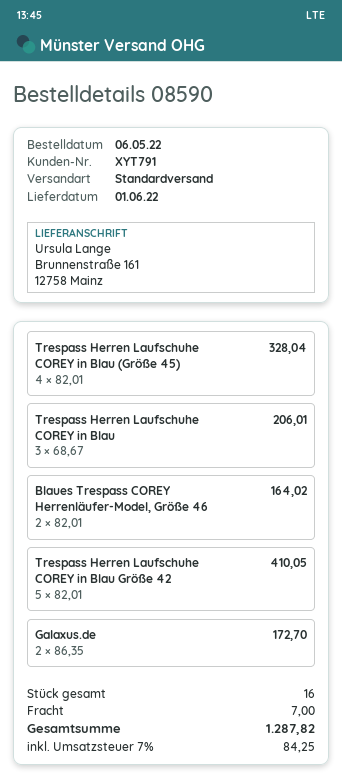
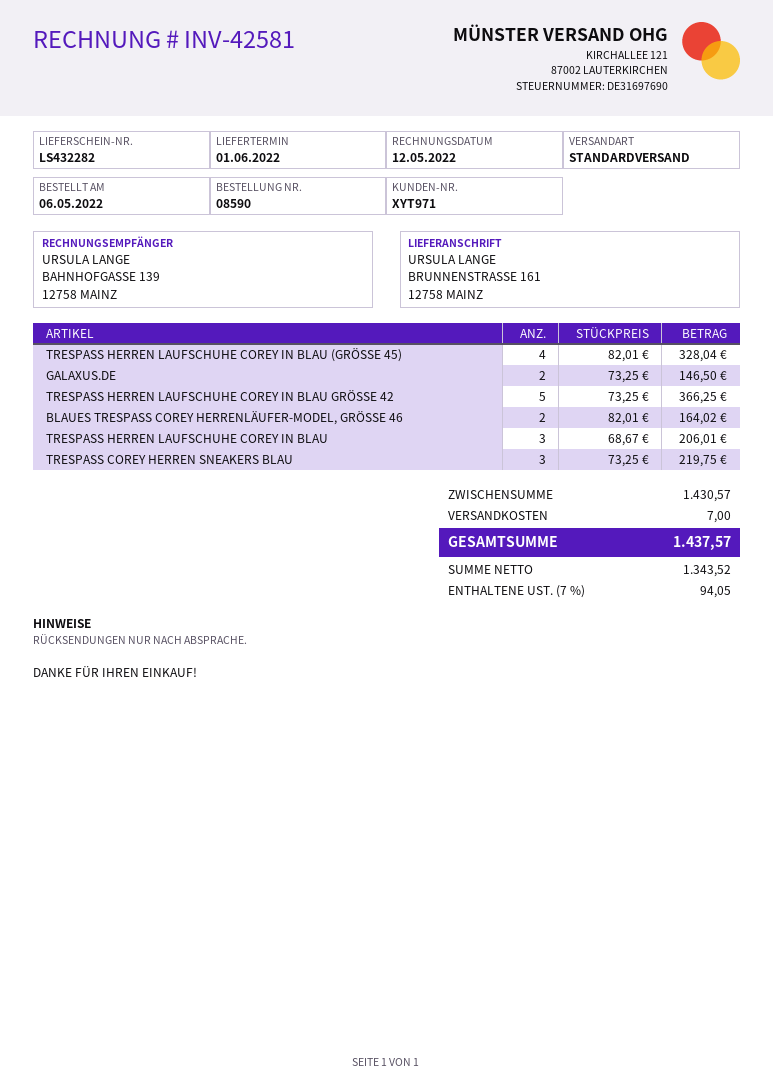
customer number: XYT791 -> XYT971
Trespass Herren Laufschuhe COREY in Blau Größe 42: 5 x 82.01 = 410.05 -> 5 x 73.25 = 366.25
Galaxus.de: 2 x 86.35 = 172.70 -> 2 x 73.25 = 146.50
TRESPASS COREY HERREN SNEAKERS BLAU: none -> 3 x 73.25 = 219.75
tax: 7% = 84.25 -> 7% = 94.05
total: 1287.82 -> 1437.57

